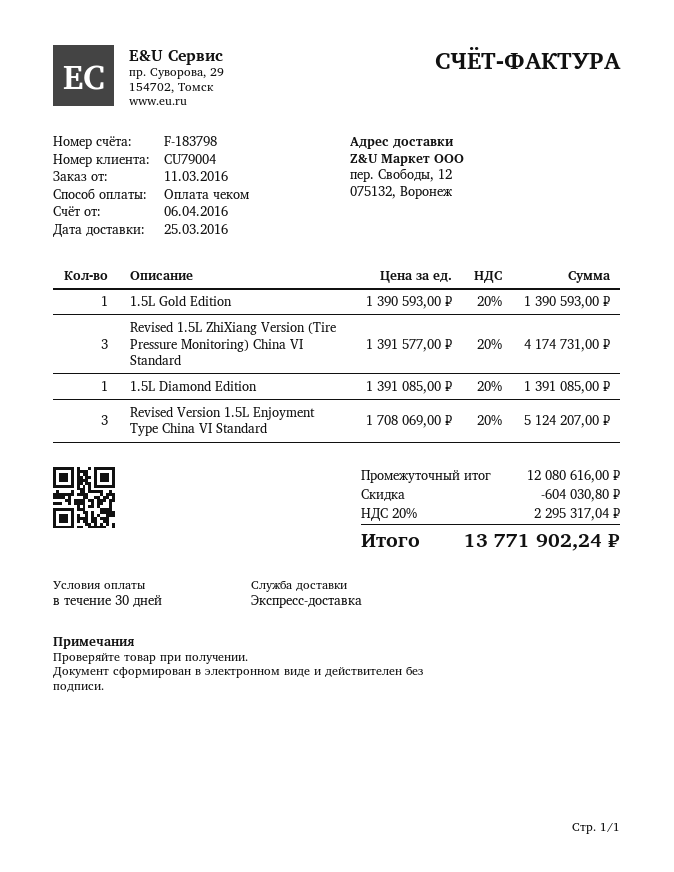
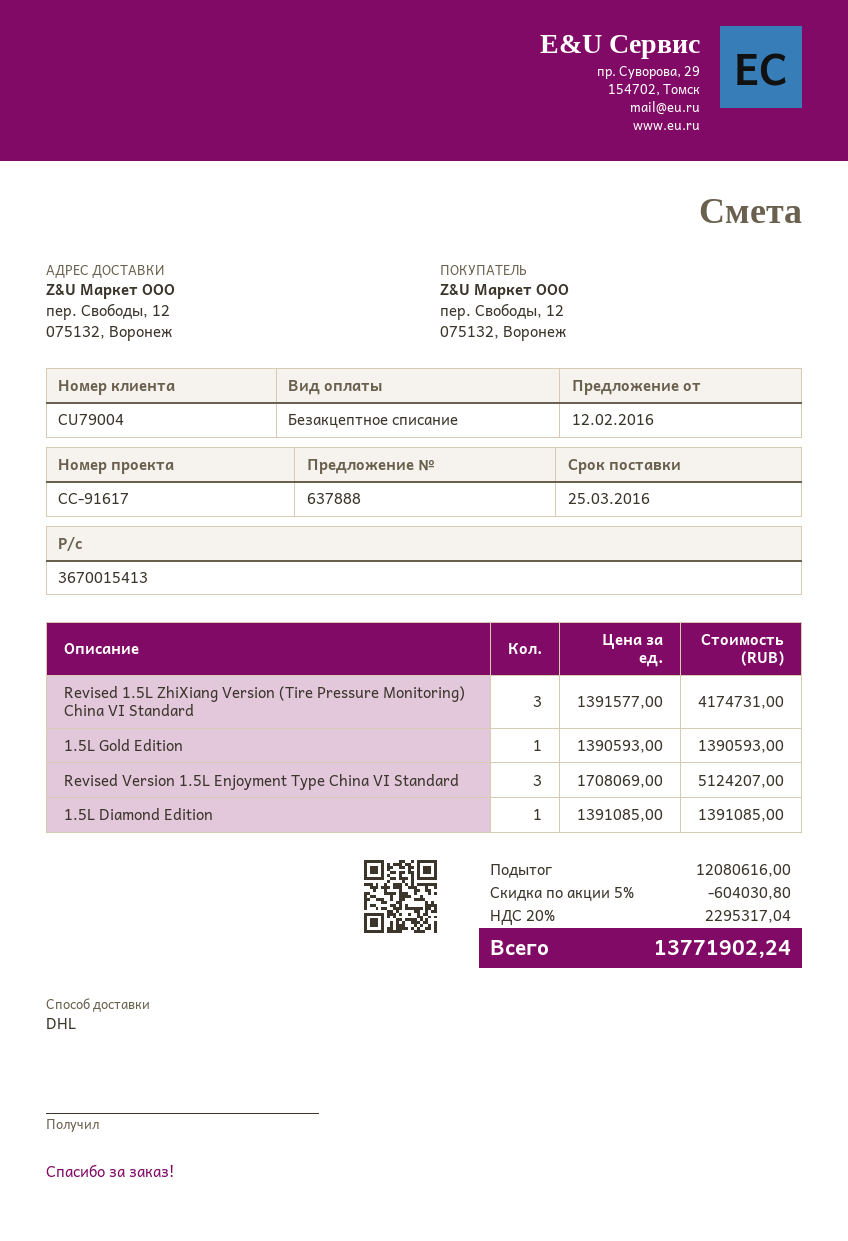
payment method: cheque -> direct debit
shipping method: express -> DHL

